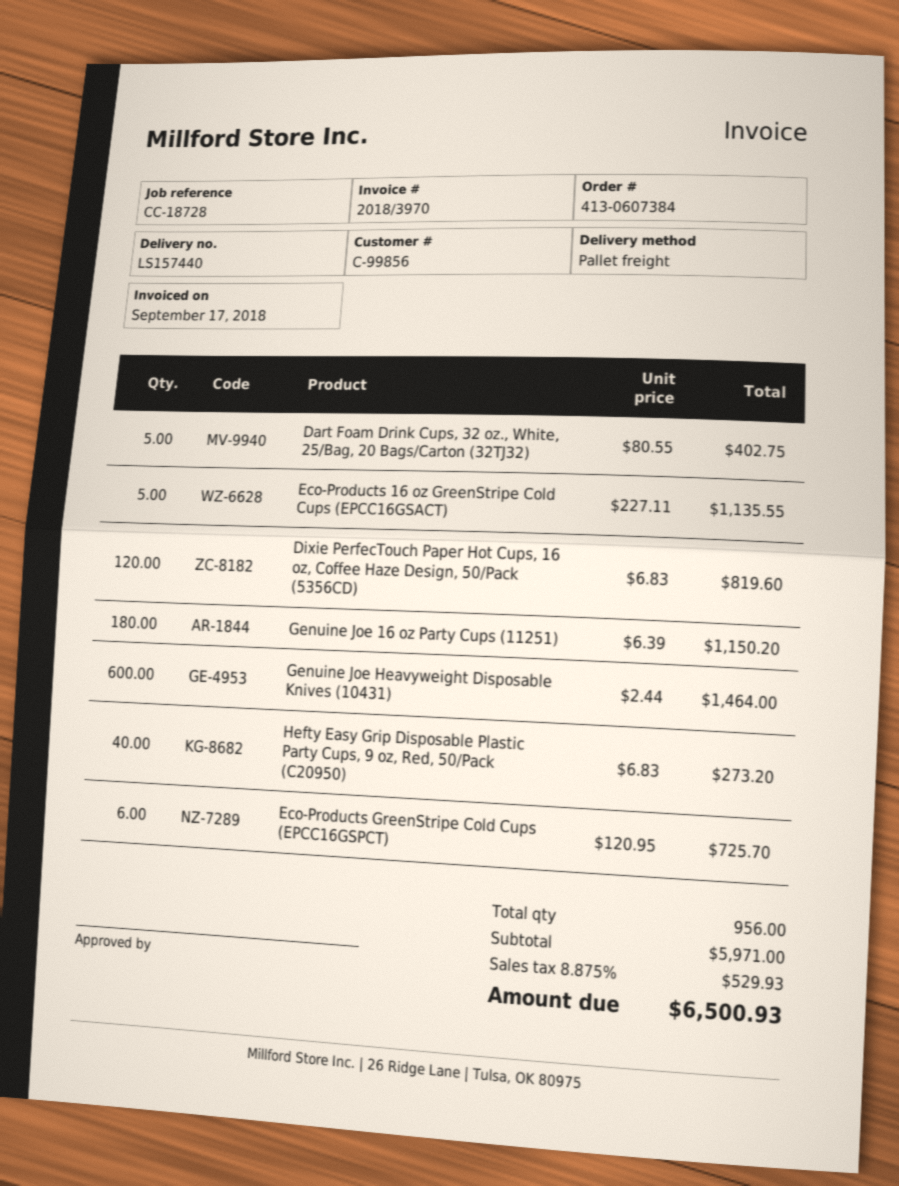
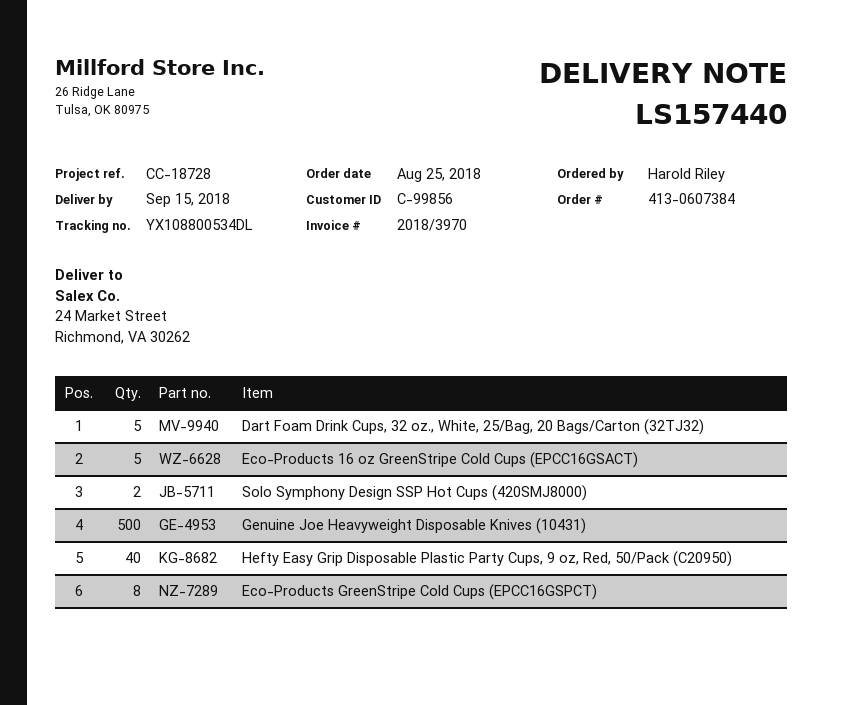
Dixie PerfecTouch Paper Hot Cups, 16 oz, Coffee Haze Design, 50/Pack (5356CD): 120 -> none
Genuine Joe 16 oz Party Cups (11251): 180 -> none
Genuine Joe Heavyweight Disposable Knives (10431): 600 -> 500
Eco-Products GreenStripe Cold Cups (EPCC16GSPCT): 6 -> 8
Solo Symphony Design SSP Hot Cups (420SMJ8000): none -> 2

